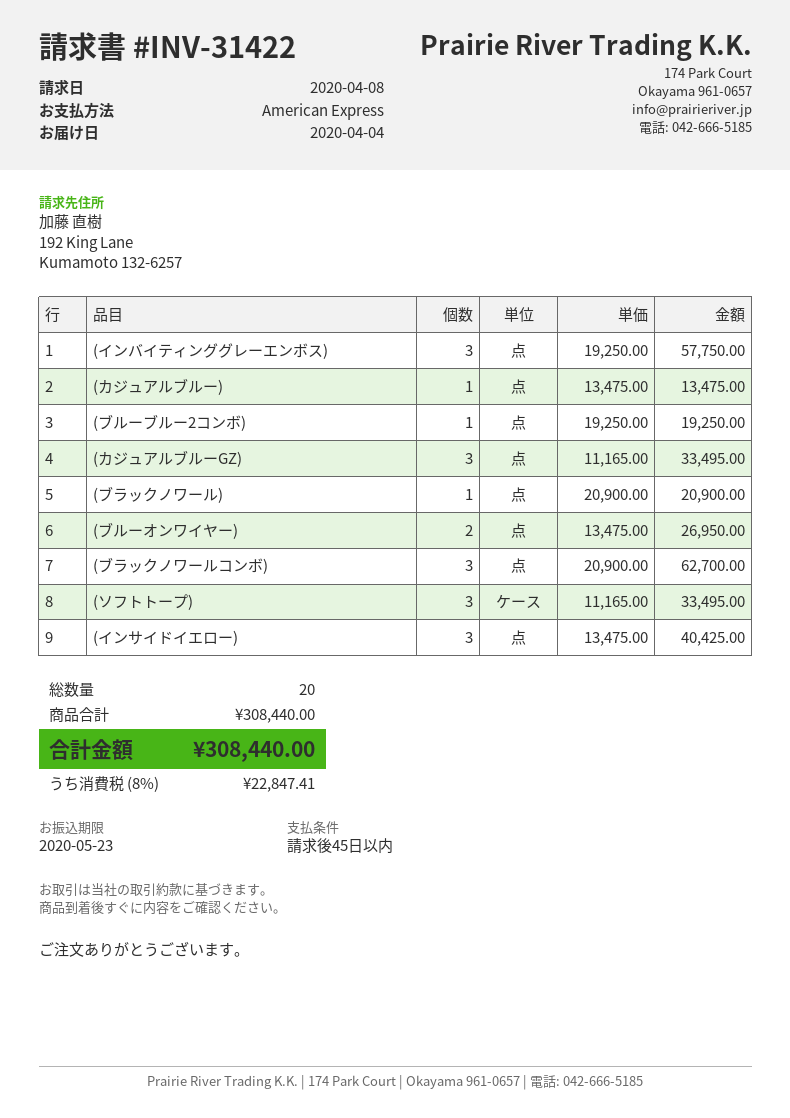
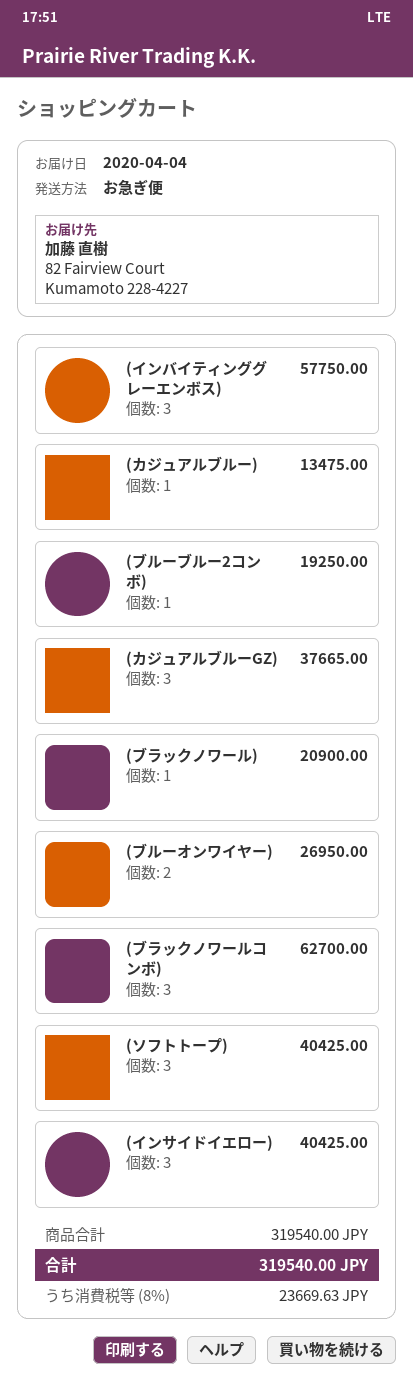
(カジュアルブルーGZ): 3 for 33495.00 -> 3 for 37665.00
(ソフトトープ): 3 for 33495.00 -> 3 for 40425.00
subtotal: 308440.00 -> 319540.00
tax: 8% = 22847.41 -> 8% = 23669.63
total: 308440.00 -> 319540.00

